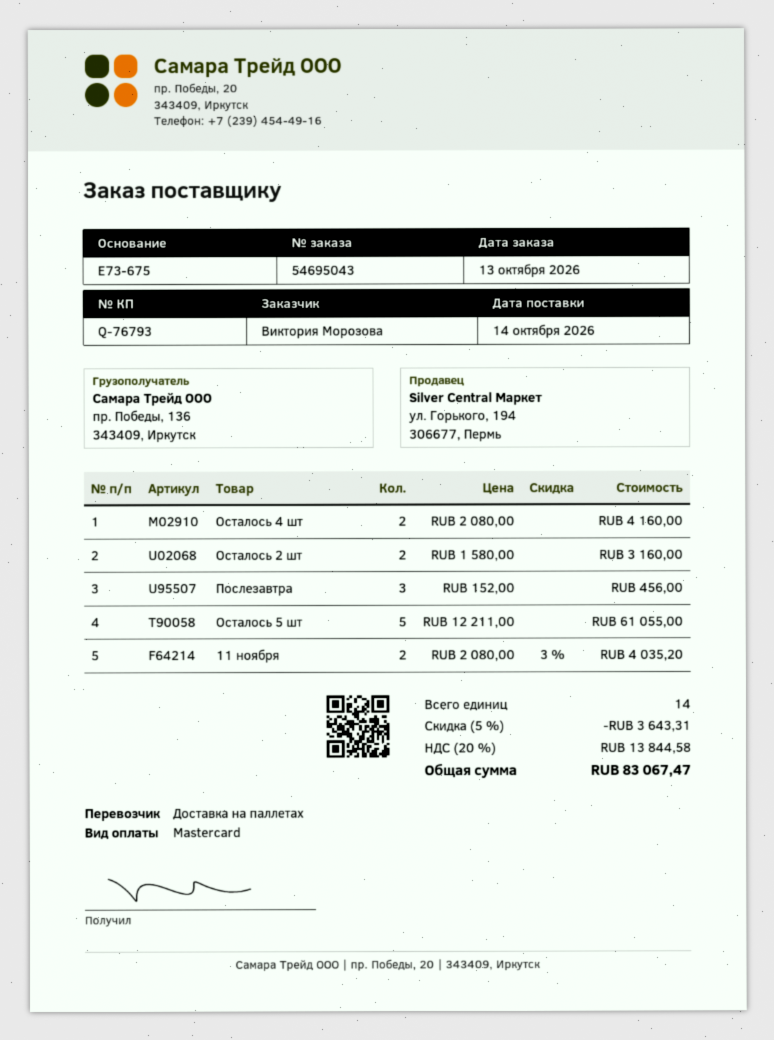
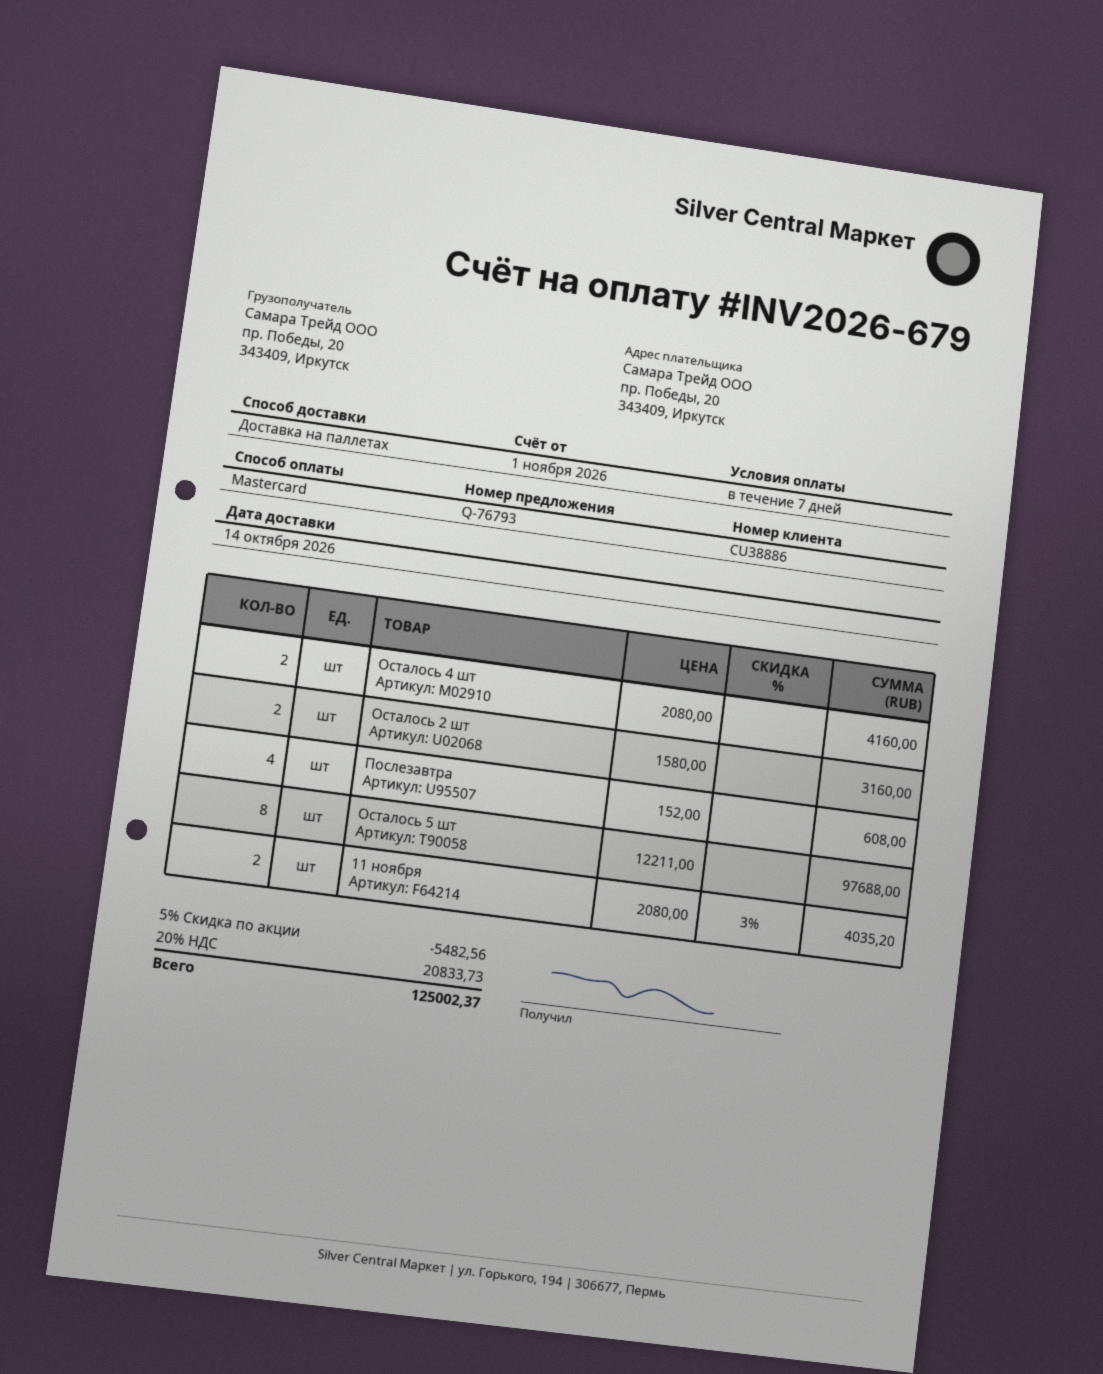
ship to: пр. Победы, 136, 343409, Иркутск -> пр. Победы, 20, 343409, Иркутск
Послезавтра: 3 x 152.00 = 456.00 -> 4 x 152.00 = 608.00
Осталось 5 шт: 5 x 12211.00 = 61055.00 -> 8 x 12211.00 = 97688.00
discount: 5% = 3643.31 -> 5% = 5482.56
tax: 20% = 13844.58 -> 20% = 20833.73
total: 83067.47 -> 125002.37

